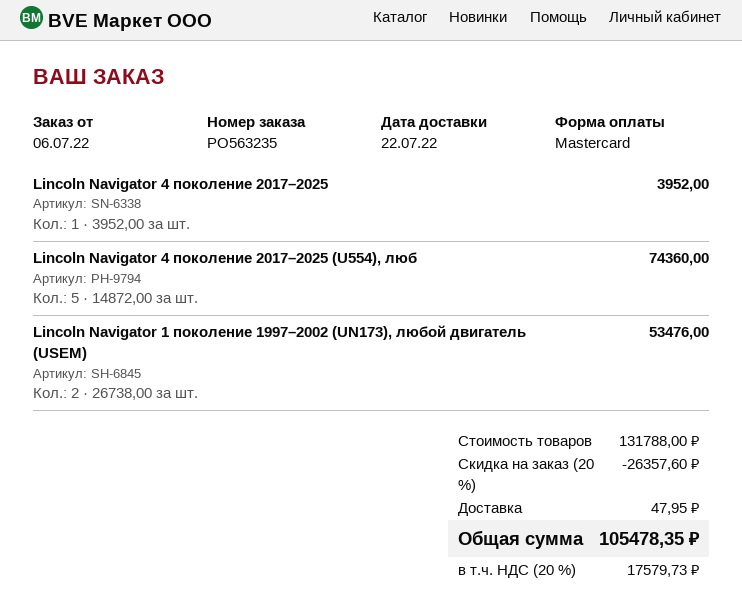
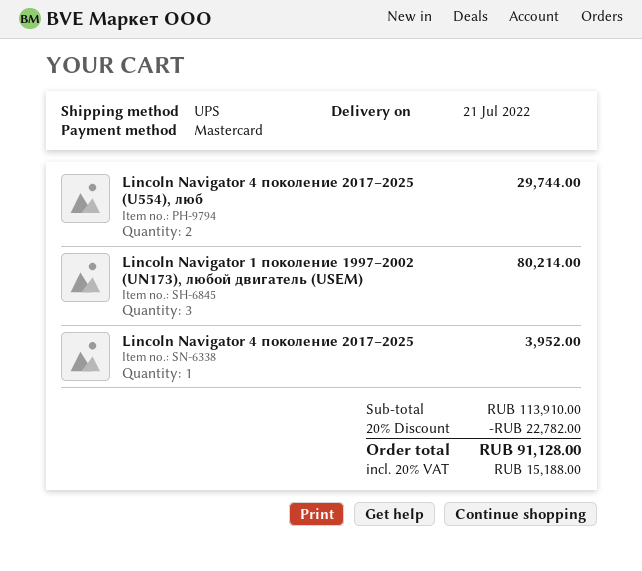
delivery date: 2022-07-22 -> 2022-07-21
Lincoln Navigator 4 поколение 2017–2025 (U554), люб: 5 for 74360.00 -> 2 for 29744.00
Lincoln Navigator 1 поколение 1997–2002 (UN173), любой двигатель (USEM): 2 for 53476.00 -> 3 for 80214.00
subtotal: 131788.00 -> 113910.00
discount: 20% = 26357.60 -> 20% = 22782.00
shipping: 47.95 -> none
tax: 20% = 17579.73 -> 20% = 15188.00
total: 105478.35 -> 91128.00

